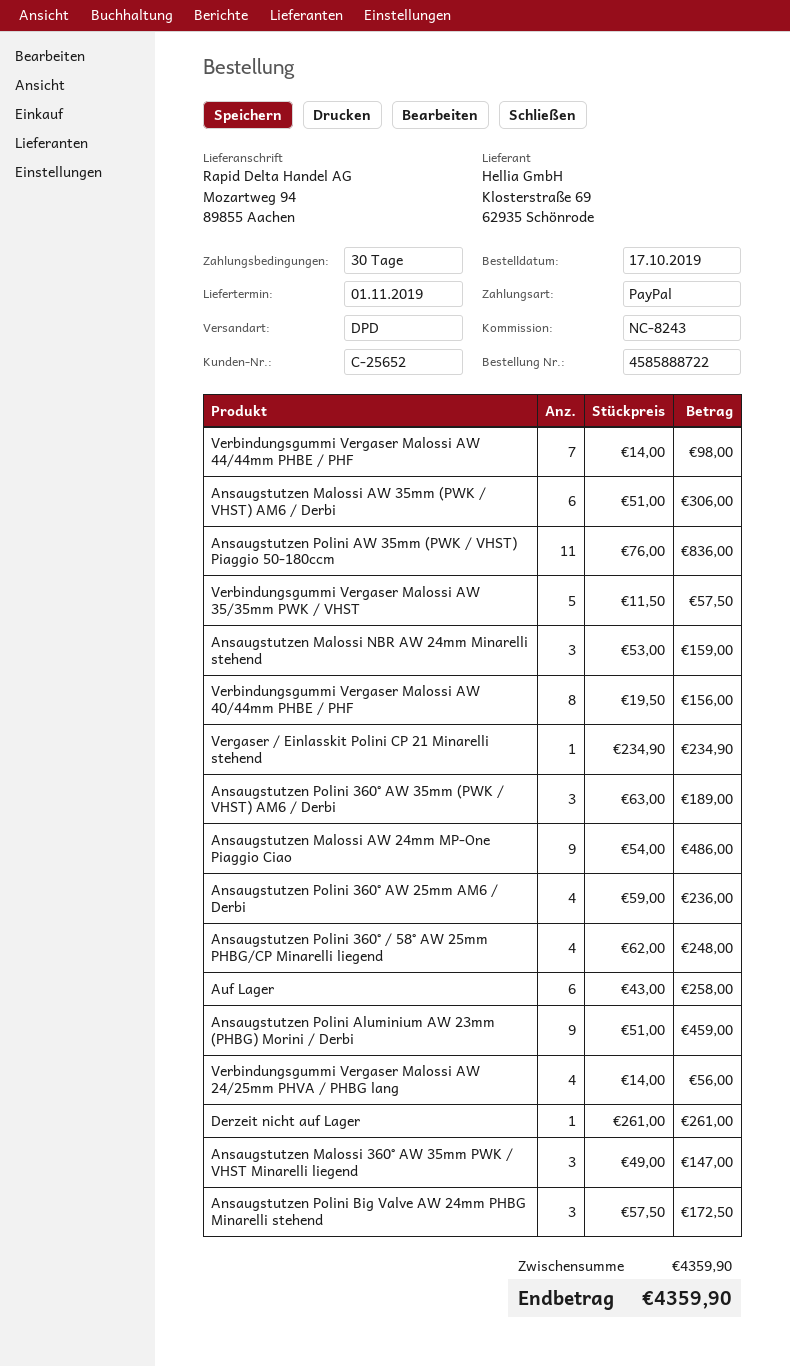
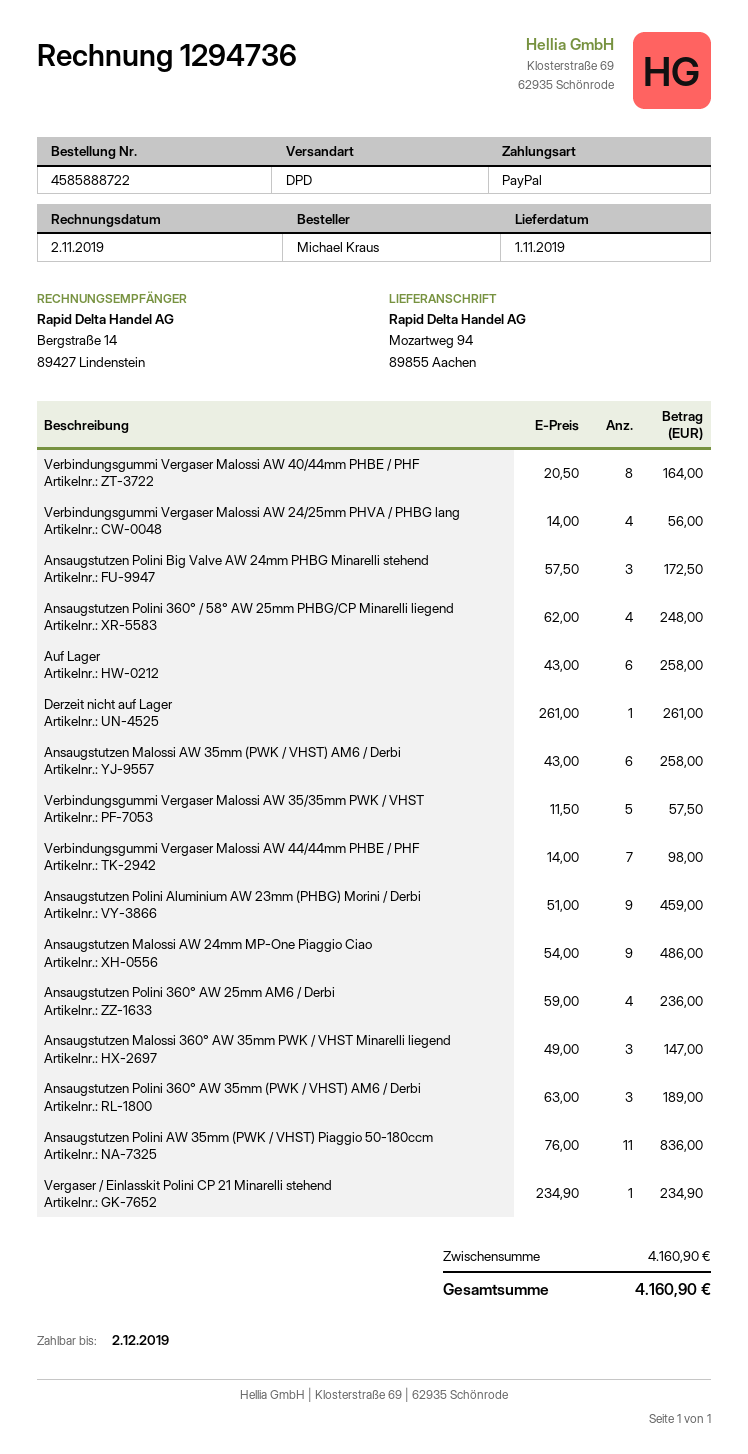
Ansaugstutzen Malossi AW 35mm (PWK / VHST) AM6 / Derbi: 6 x 51.00 = 306.00 -> 6 x 43.00 = 258.00
Ansaugstutzen Malossi NBR AW 24mm Minarelli stehend: 3 x 53.00 = 159.00 -> none
Verbindungsgummi Vergaser Malossi AW 40/44mm PHBE / PHF: 8 x 19.50 = 156.00 -> 8 x 20.50 = 164.00
subtotal: 4359.90 -> 4160.90
total: 4359.90 -> 4160.90

